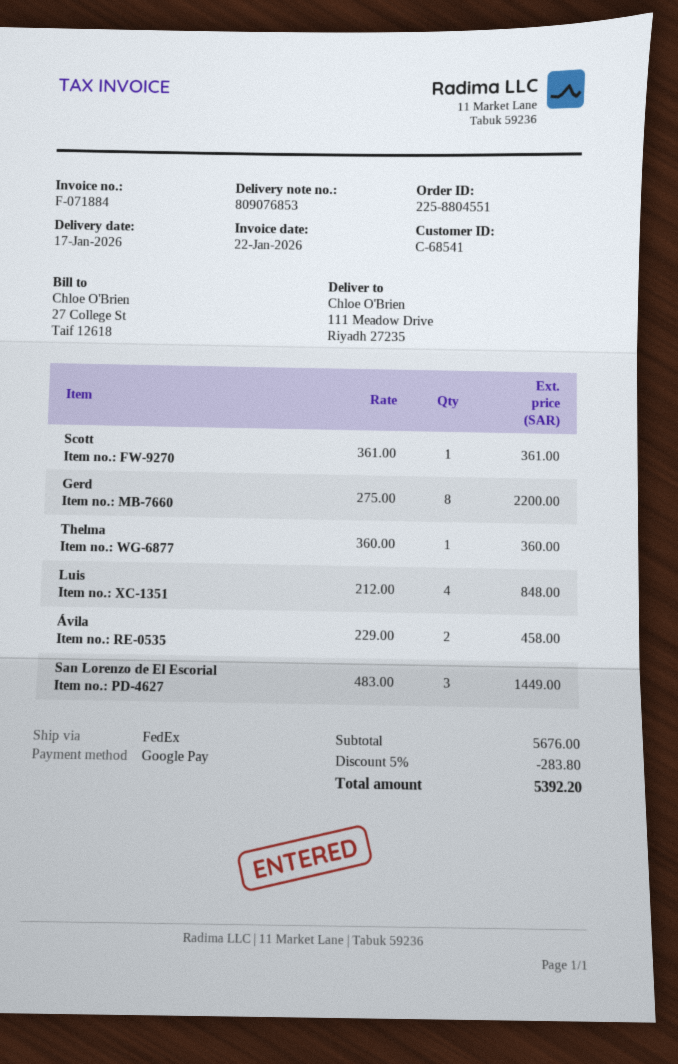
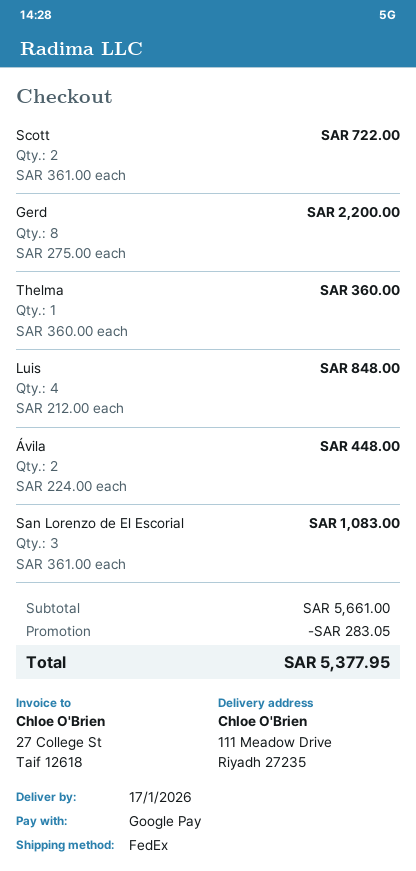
Scott: 1 x 361.00 = 361.00 -> 2 x 361.00 = 722.00
Ávila: 2 x 229.00 = 458.00 -> 2 x 224.00 = 448.00
San Lorenzo de El Escorial: 3 x 483.00 = 1449.00 -> 3 x 361.00 = 1083.00
subtotal: 5676.00 -> 5661.00
discount: 283.80 -> 283.05
total: 5392.20 -> 5377.95

